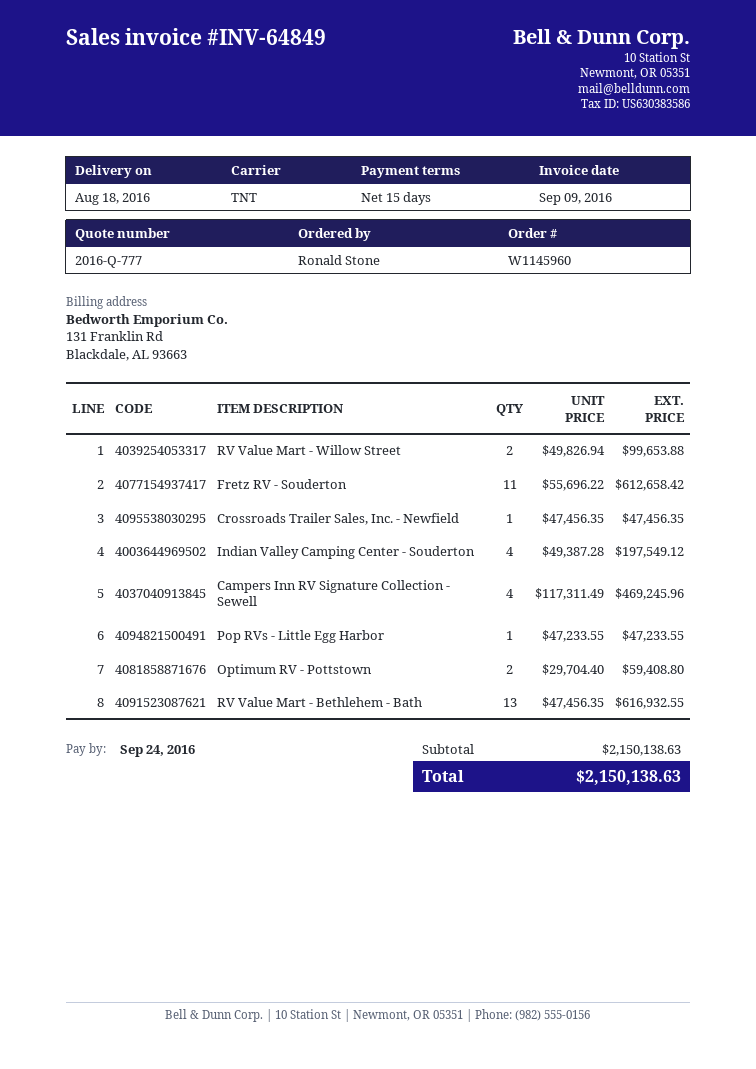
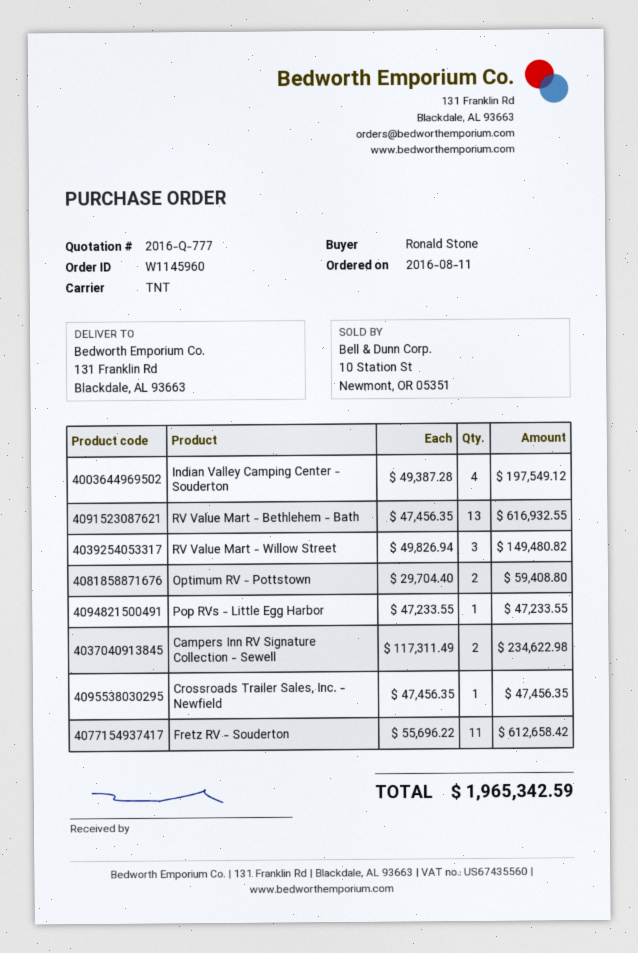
RV Value Mart - Willow Street: 2 x 49826.94 = 99653.88 -> 3 x 49826.94 = 149480.82
Campers Inn RV Signature Collection - Sewell: 4 x 117311.49 = 469245.96 -> 2 x 117311.49 = 234622.98
total: 2150138.63 -> 1965342.59

